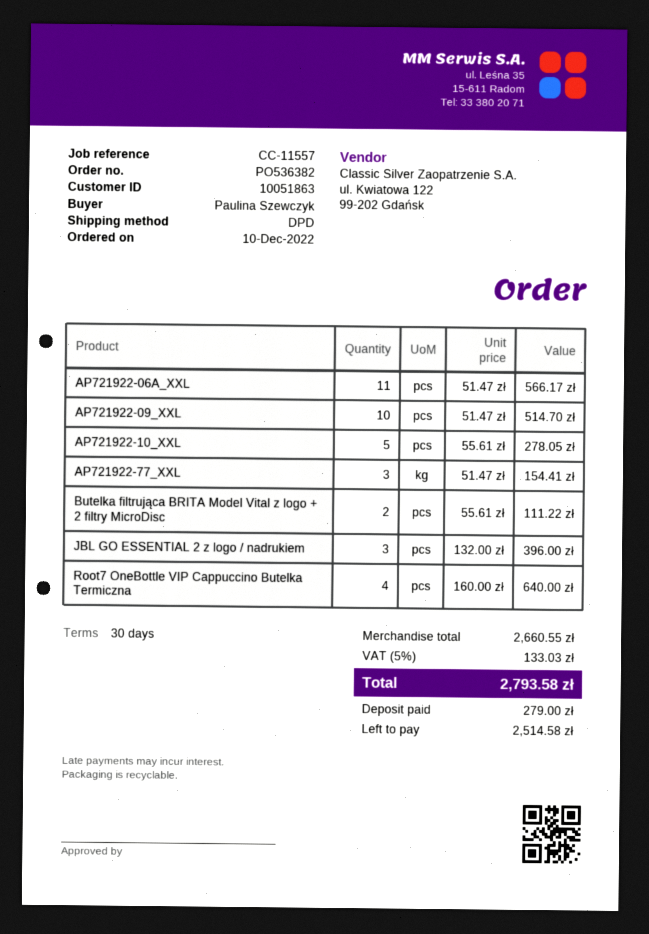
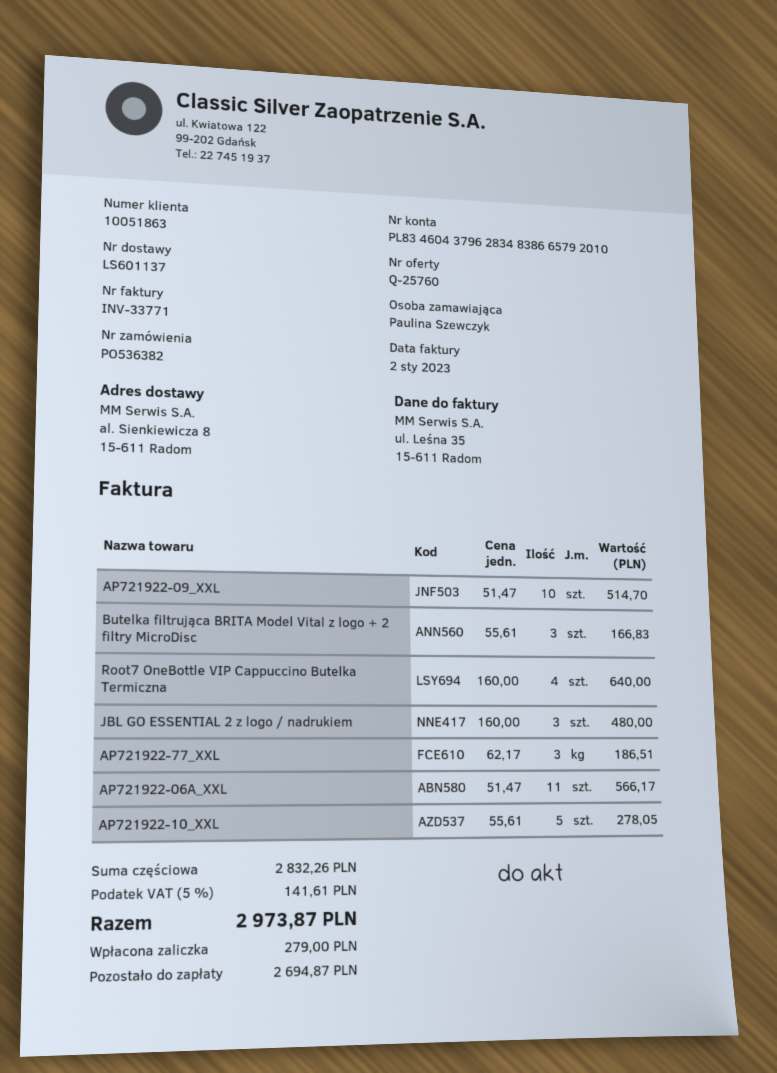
AP721922-77_XXL: 3 x 51.47 = 154.41 -> 3 x 62.17 = 186.51
Butelka filtrująca BRITA Model Vital z logo + 2 filtry MicroDisc: 2 x 55.61 = 111.22 -> 3 x 55.61 = 166.83
JBL GO ESSENTIAL 2 z logo / nadrukiem: 3 x 132.00 = 396.00 -> 3 x 160.00 = 480.00
subtotal: 2660.55 -> 2832.26
tax: 5% = 133.03 -> 5% = 141.61
total: 2793.58 -> 2973.87
balance: 2514.58 -> 2694.87

